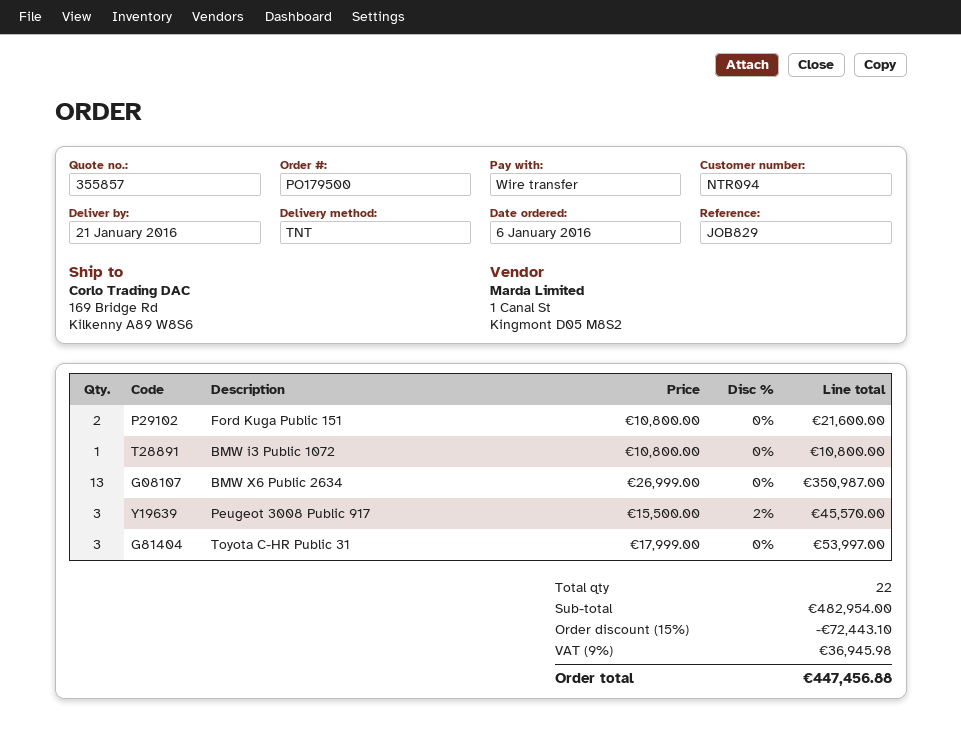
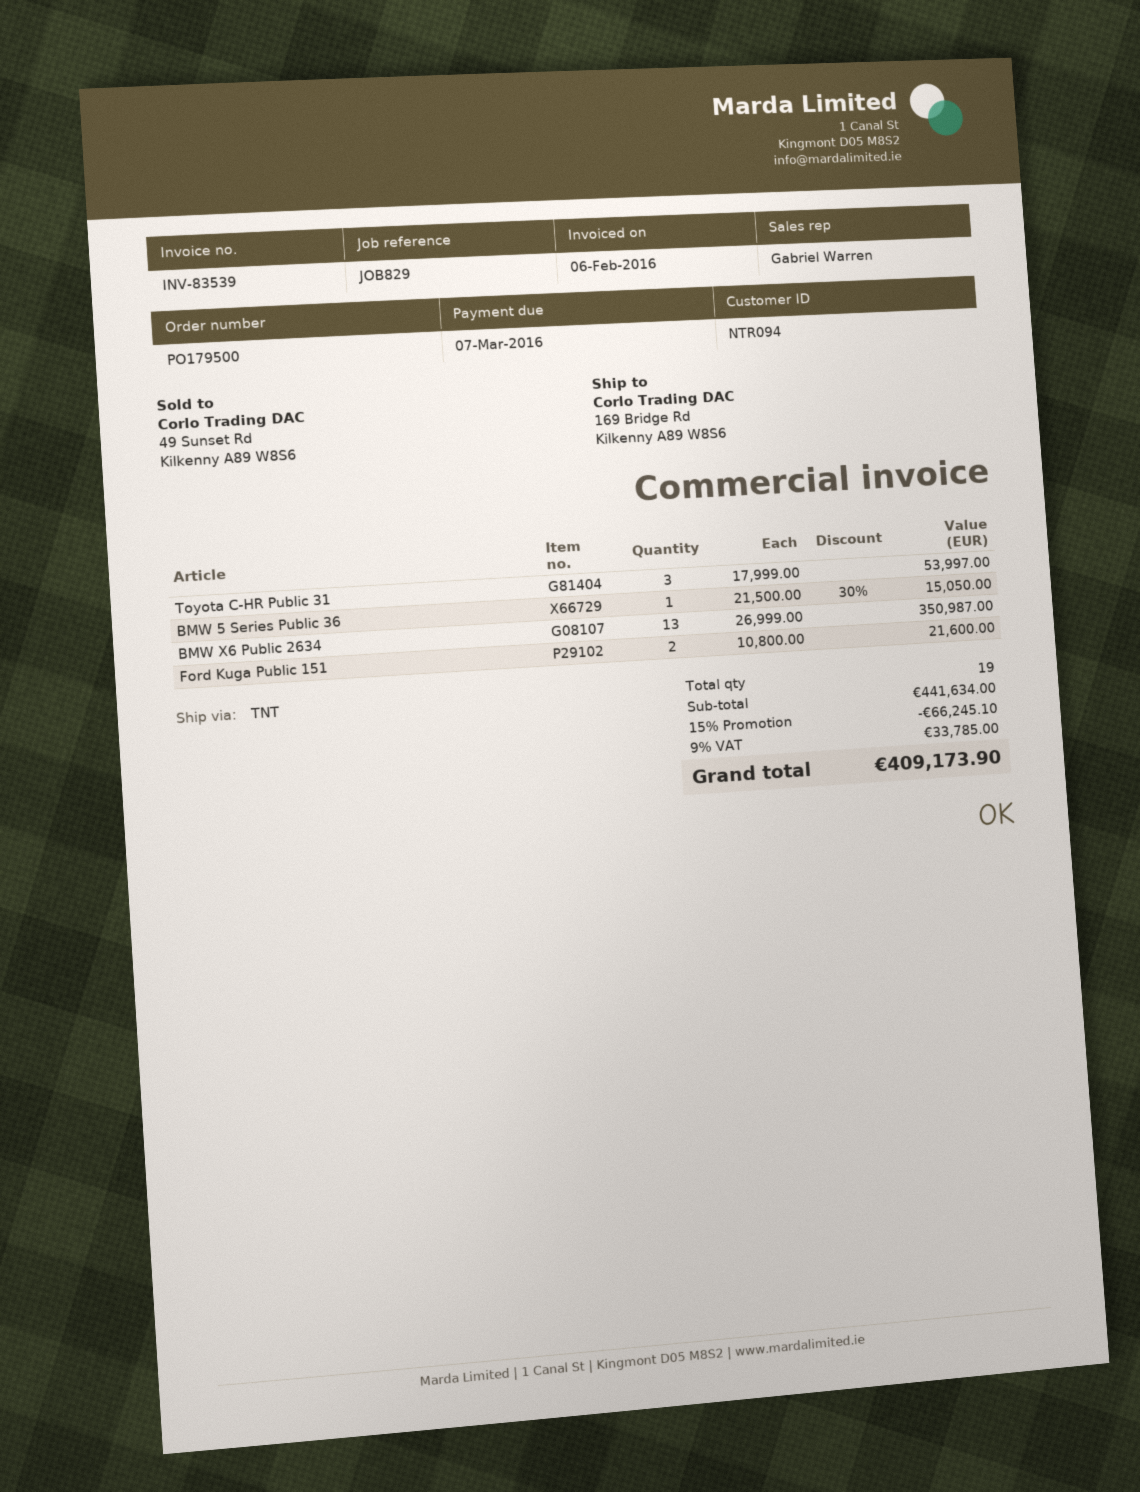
BMW i3 Public 1072: 1 x 10800.00 = 10800.00 -> none
Peugeot 3008 Public 917: 3 x 15500.00 - 2% = 45570.00 -> none
BMW 5 Series Public 36: none -> 1 x 21500.00 - 30% = 15050.00
total quantity: 22 -> 19
subtotal: 482954.00 -> 441634.00
discount: 15% = 72443.10 -> 15% = 66245.10
tax: 9% = 36945.98 -> 9% = 33785.00
total: 447456.88 -> 409173.90

